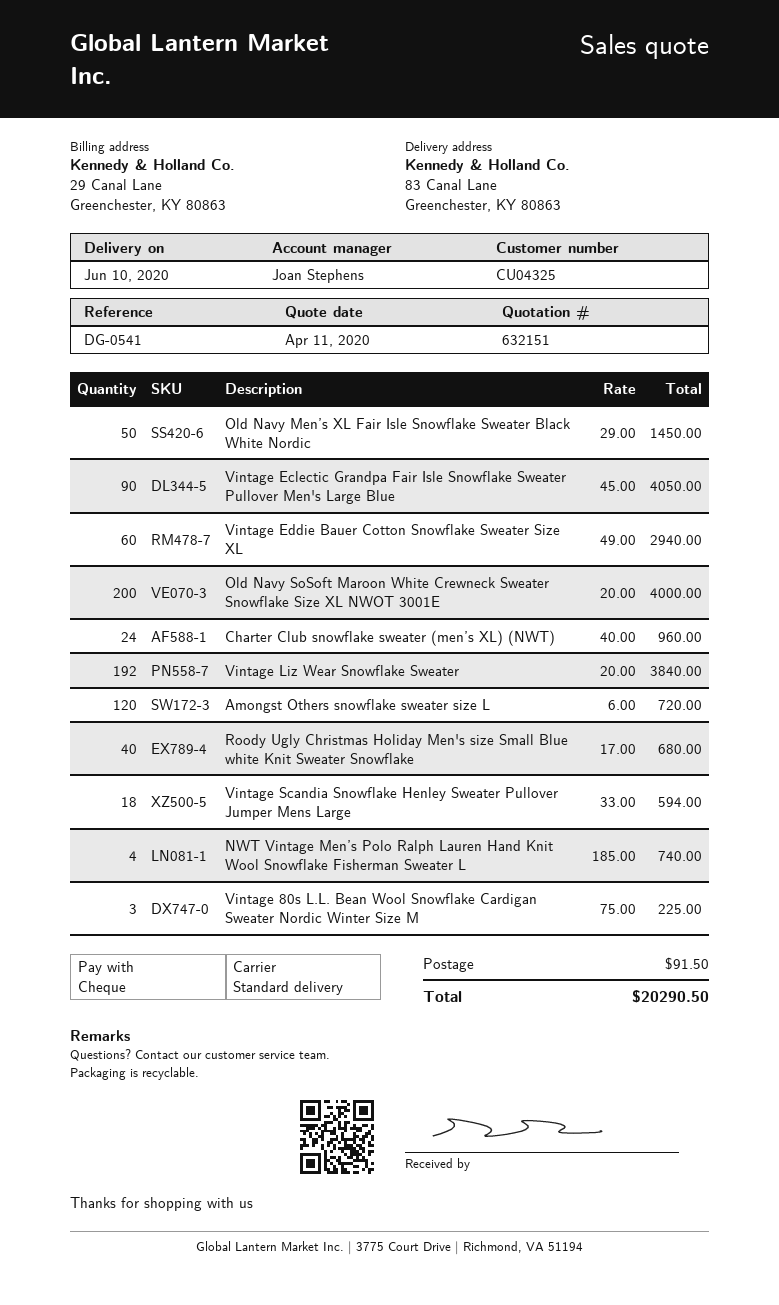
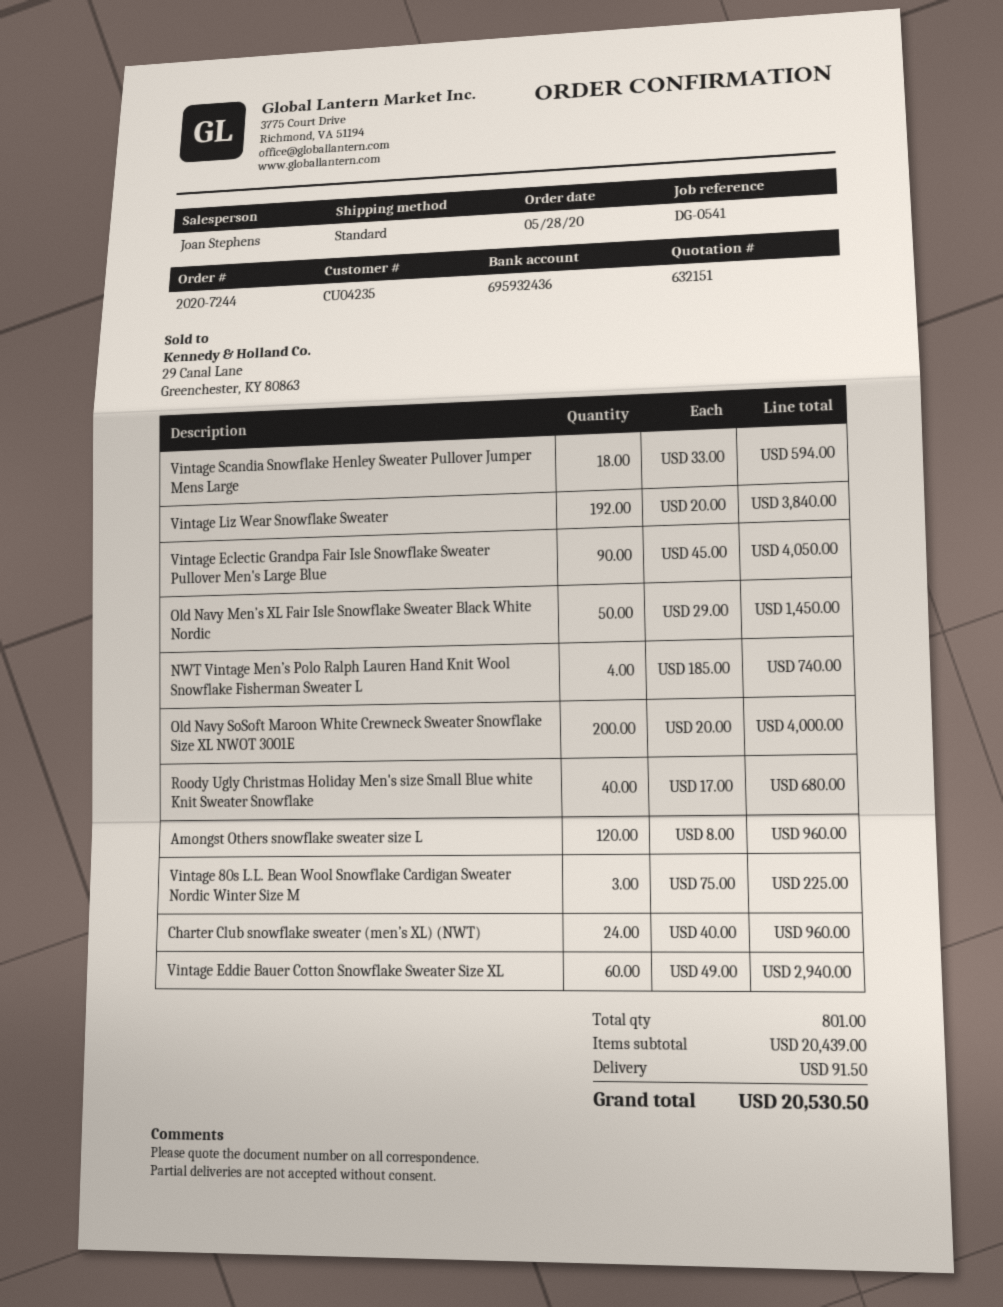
customer number: CU04325 -> CU04235
Amongst Others snowflake sweater size L: 120 x 6.00 = 720.00 -> 120 x 8.00 = 960.00
total: 20290.50 -> 20530.50

